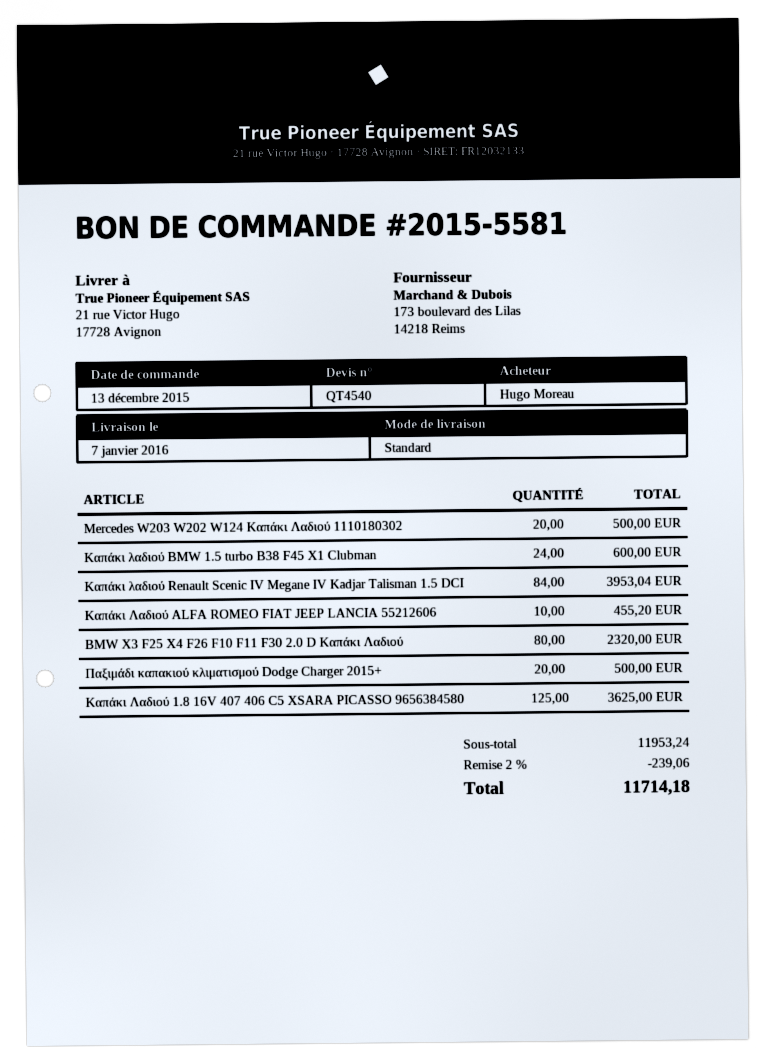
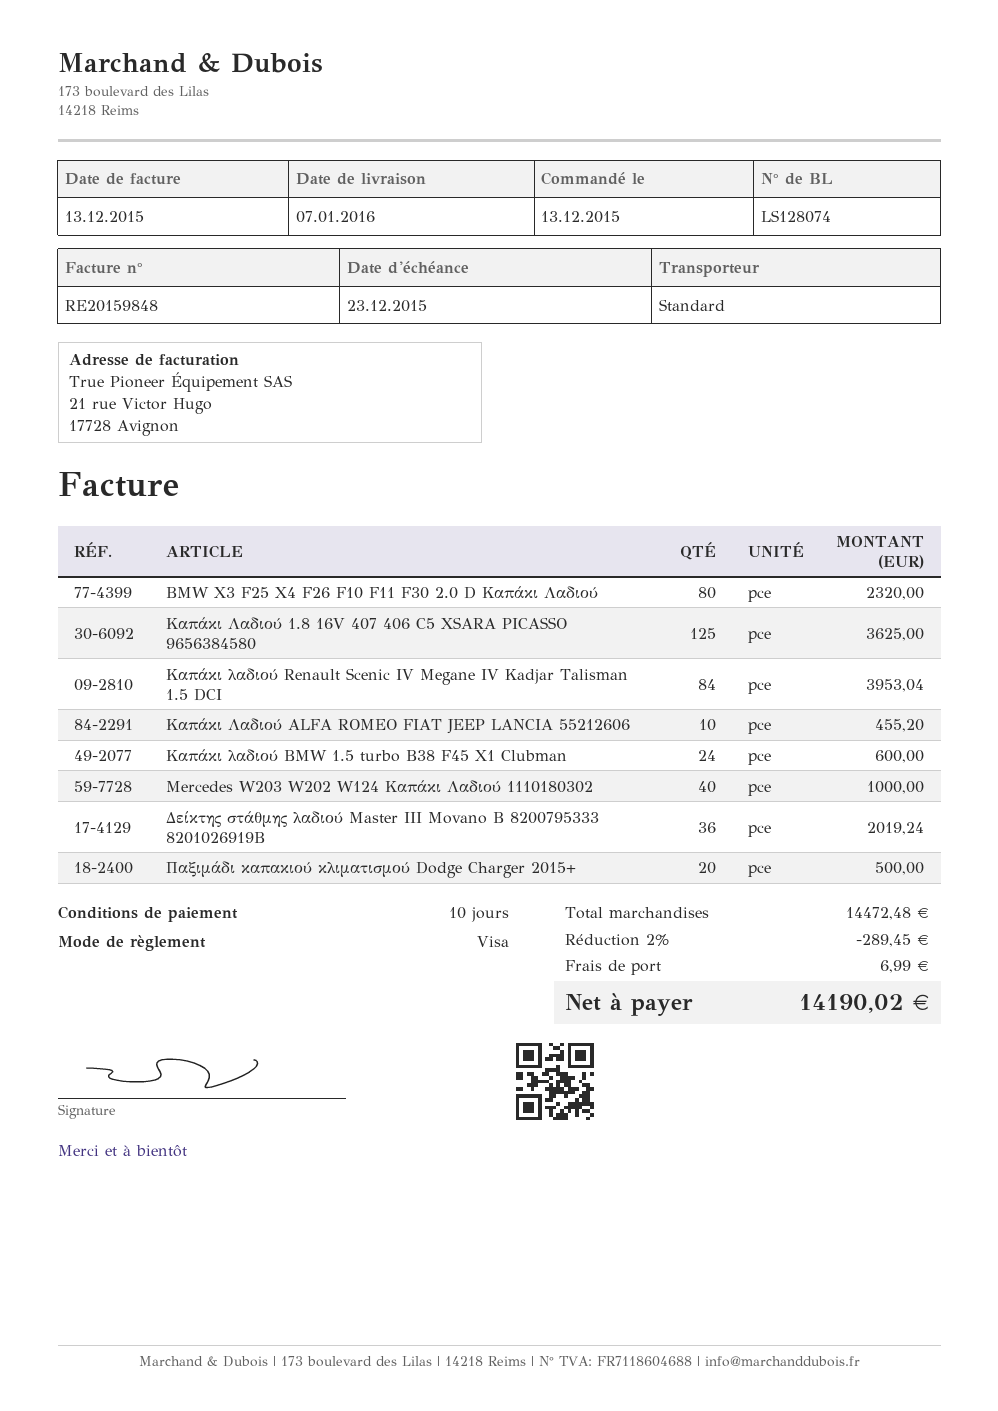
Mercedes W203 W202 W124 Καπάκι Λαδιού 1110180302: 20 for 500.00 -> 40 for 1000.00
Δείκτης στάθμης λαδιού Master III Movano B 8200795333 8201026919B: none -> 36 for 2019.24
subtotal: 11953.24 -> 14472.48
discount: 2% = 239.06 -> 2% = 289.45
shipping: none -> 6.99
total: 11714.18 -> 14190.02

